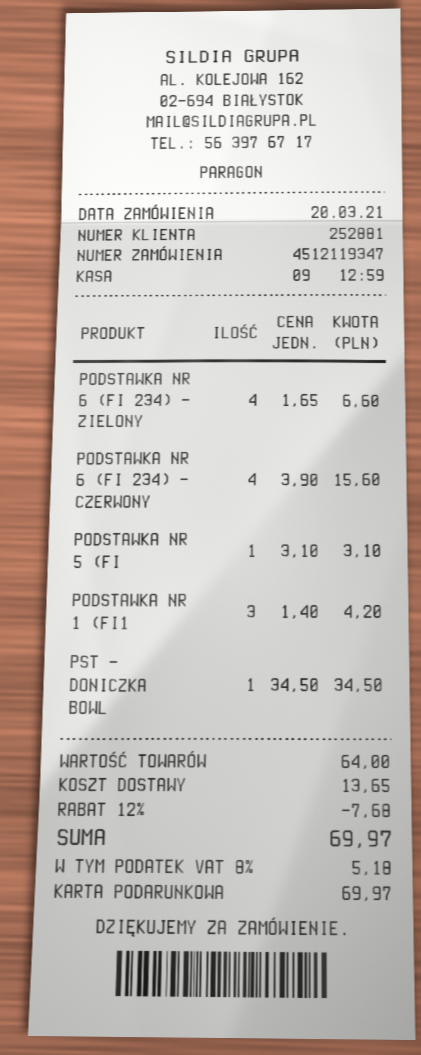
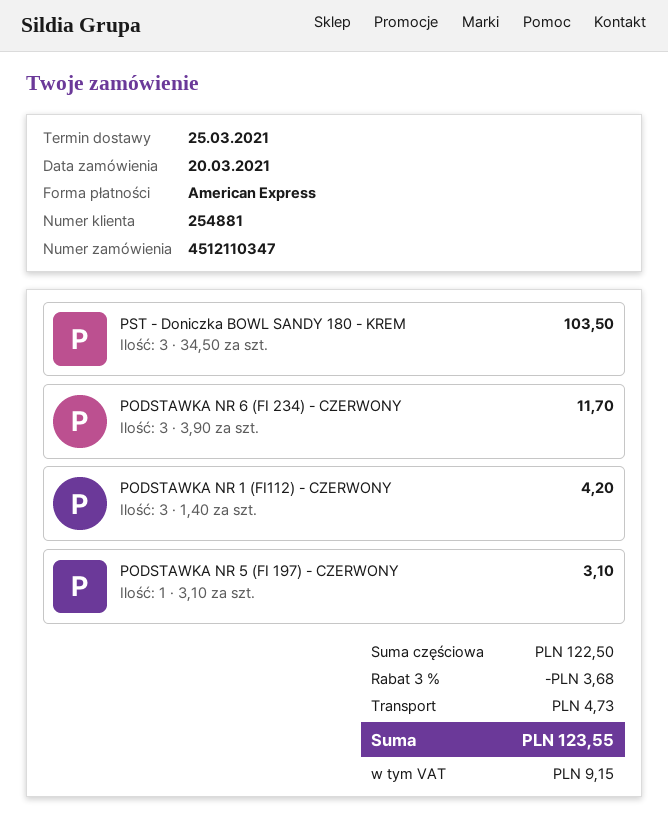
order number: 4512119347 -> 4512110347
customer number: 252881 -> 254881
payment method: gift card -> American Express
PODSTAWKA NR 6 (FI 234) - ZIELONY: 4 x 1.65 = 6.60 -> none
PODSTAWKA NR 6 (FI 234) - CZERWONY: 4 x 3.90 = 15.60 -> 3 x 3.90 = 11.70
PST - DONICZKA BOWL: 1 x 34.50 = 34.50 -> 3 x 34.50 = 103.50
subtotal: 64.00 -> 122.50
discount: 12% = 7.68 -> 3% = 3.68
shipping: 13.65 -> 4.73
tax: 5.18 -> 9.15
total: 69.97 -> 123.55

